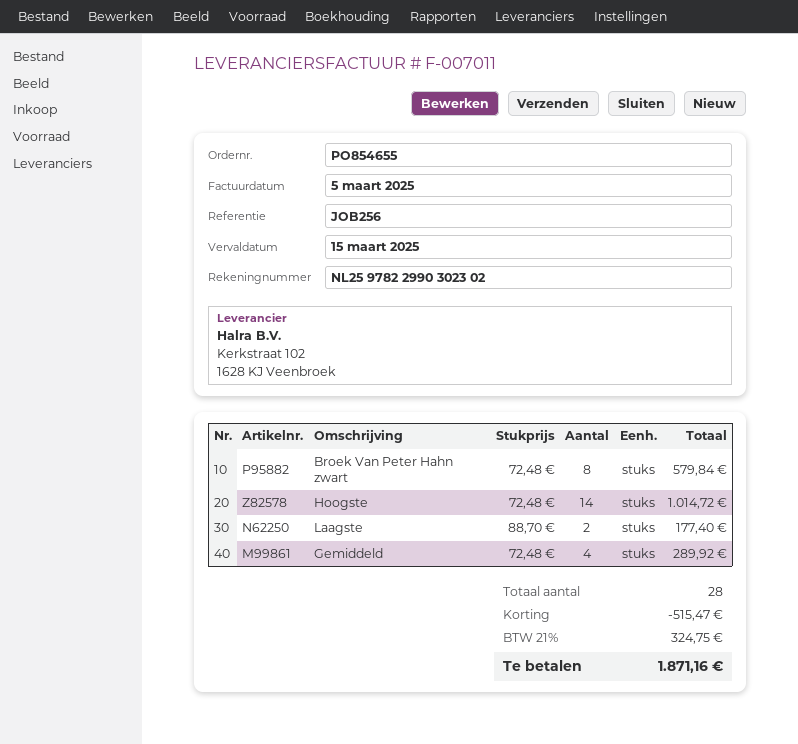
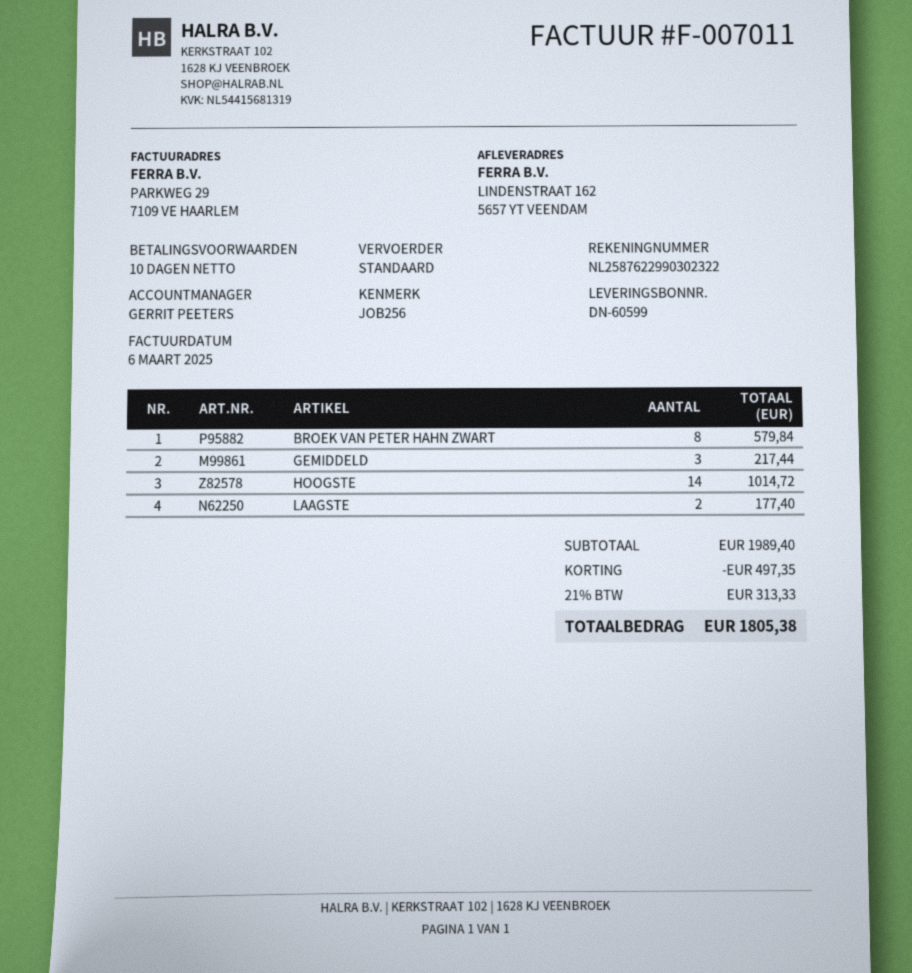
invoice date: 2025-03-05 -> 2025-03-06
bank account: NL2597822990302302 -> NL2587622990302322
Gemiddeld: 4 for 289.92 -> 3 for 217.44
discount: 515.47 -> 497.35
tax: 21% = 324.75 -> 21% = 313.33
total: 1871.16 -> 1805.38

